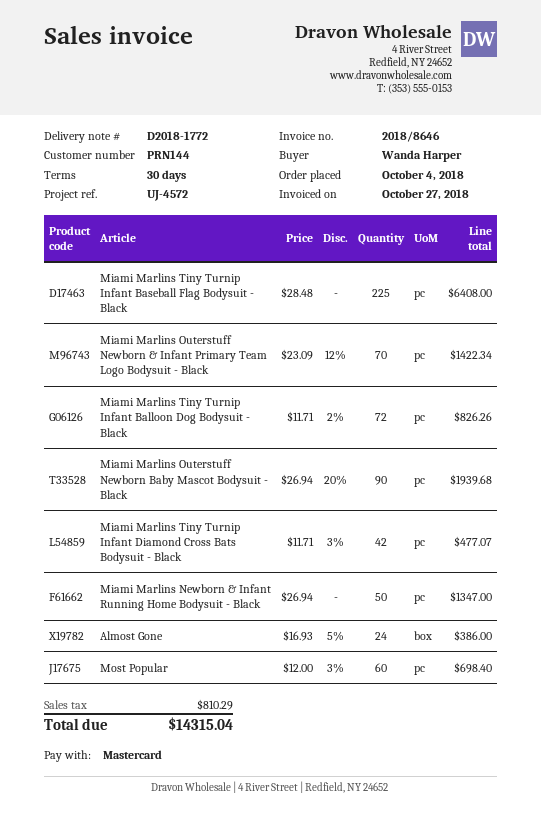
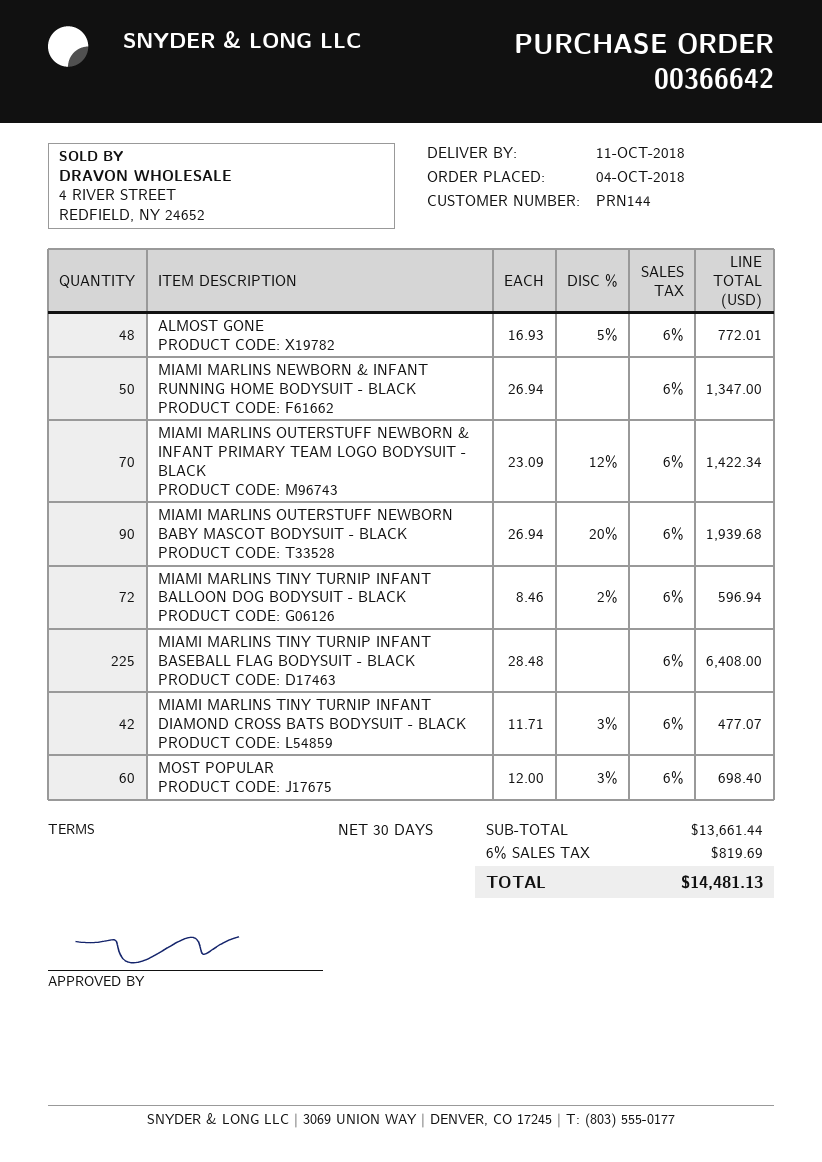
Miami Marlins Tiny Turnip Infant Balloon Dog Bodysuit - Black: 72 x 11.71 - 2% = 826.26 -> 72 x 8.46 - 2% = 596.94
Almost Gone: 24 x 16.93 - 5% = 386.00 -> 48 x 16.93 - 5% = 772.01
tax: 810.29 -> 819.69
total: 14315.04 -> 14481.13

